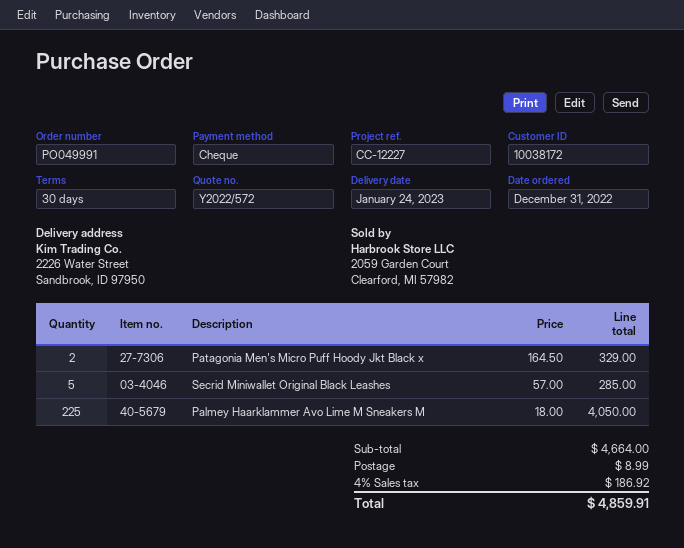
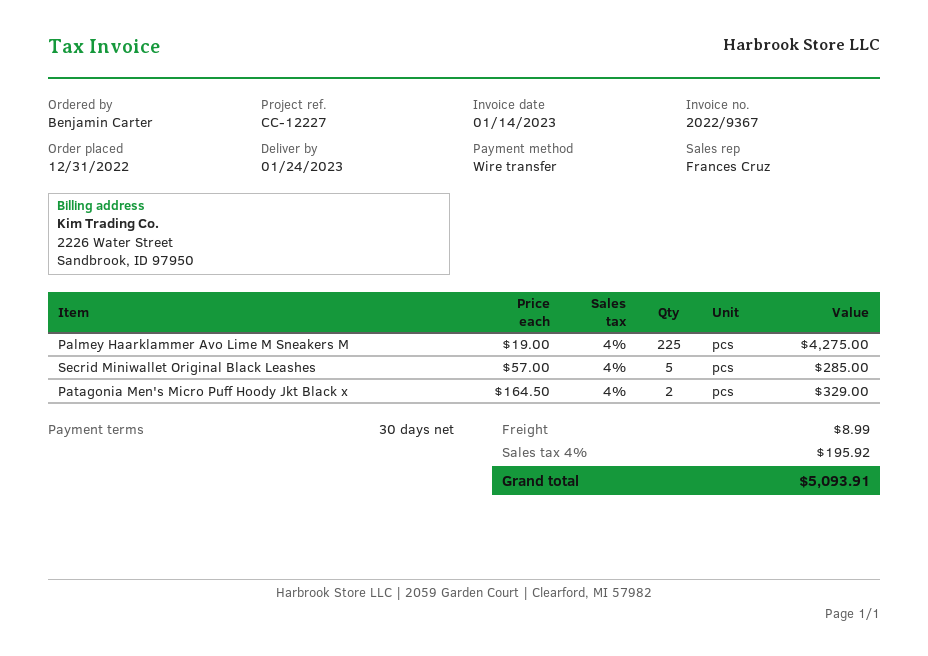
payment method: cheque -> bank transfer
Palmey Haarklammer Avo Lime M Sneakers M: 225 x 18.00 = 4050.00 -> 225 x 19.00 = 4275.00
tax: 4% = 186.92 -> 4% = 195.92
total: 4859.91 -> 5093.91

